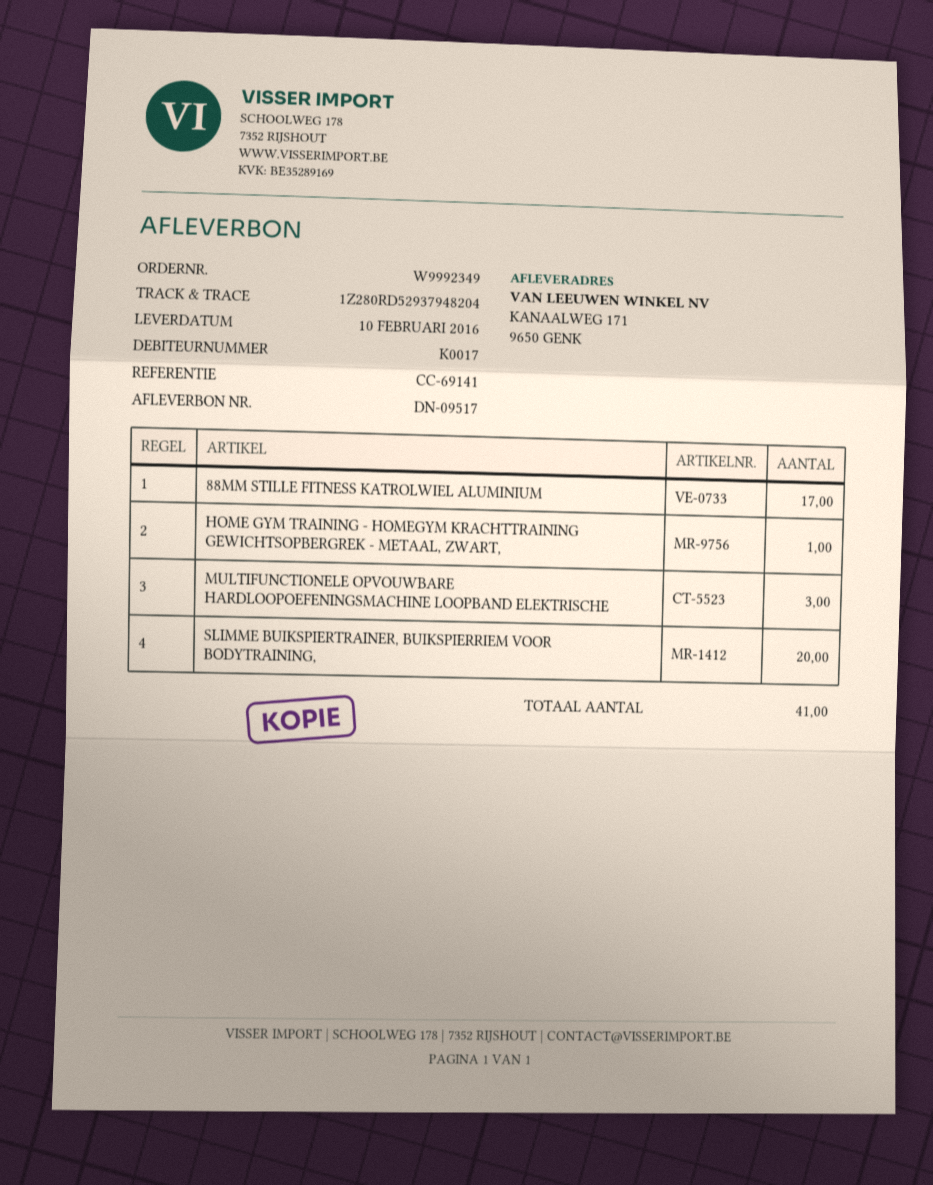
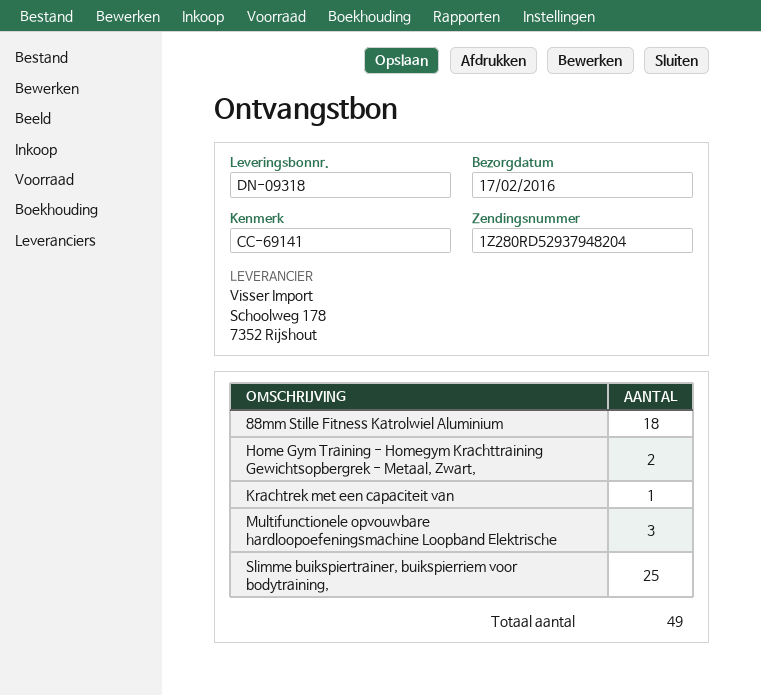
delivery note number: DN-09517 -> DN-09318
delivery date: 2016-02-10 -> 2016-02-17
88MM STILLE FITNESS KATROLWIEL ALUMINIUM: 17 -> 18
HOME GYM TRAINING - HOMEGYM KRACHTTRAINING GEWICHTSOPBERGREK - METAAL, ZWART,: 1 -> 2
SLIMME BUIKSPIERTRAINER, BUIKSPIERRIEM VOOR BODYTRAINING,: 20 -> 25
Krachtrek met een capaciteit van: none -> 1
total quantity: 41 -> 49

